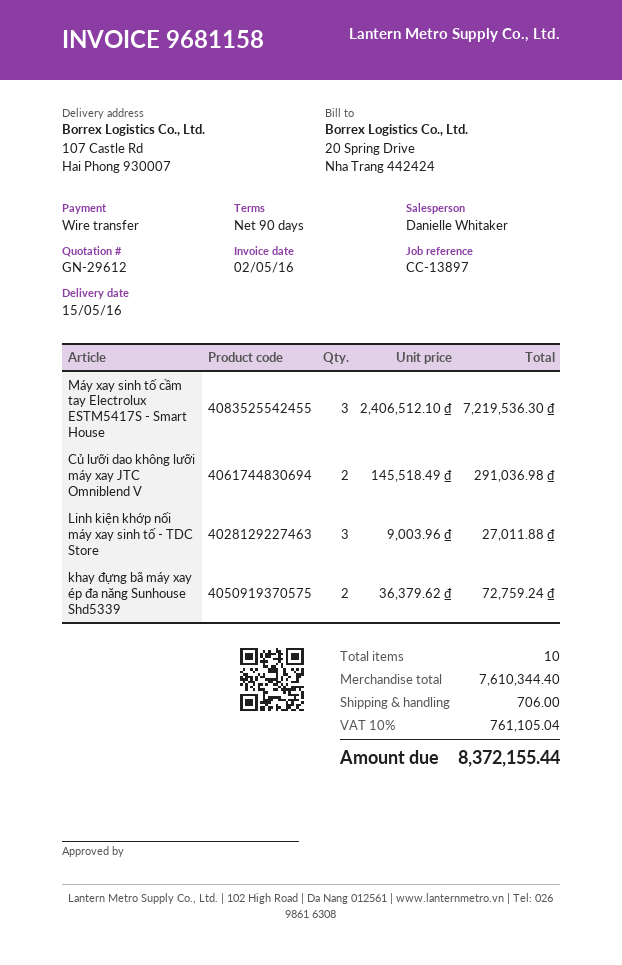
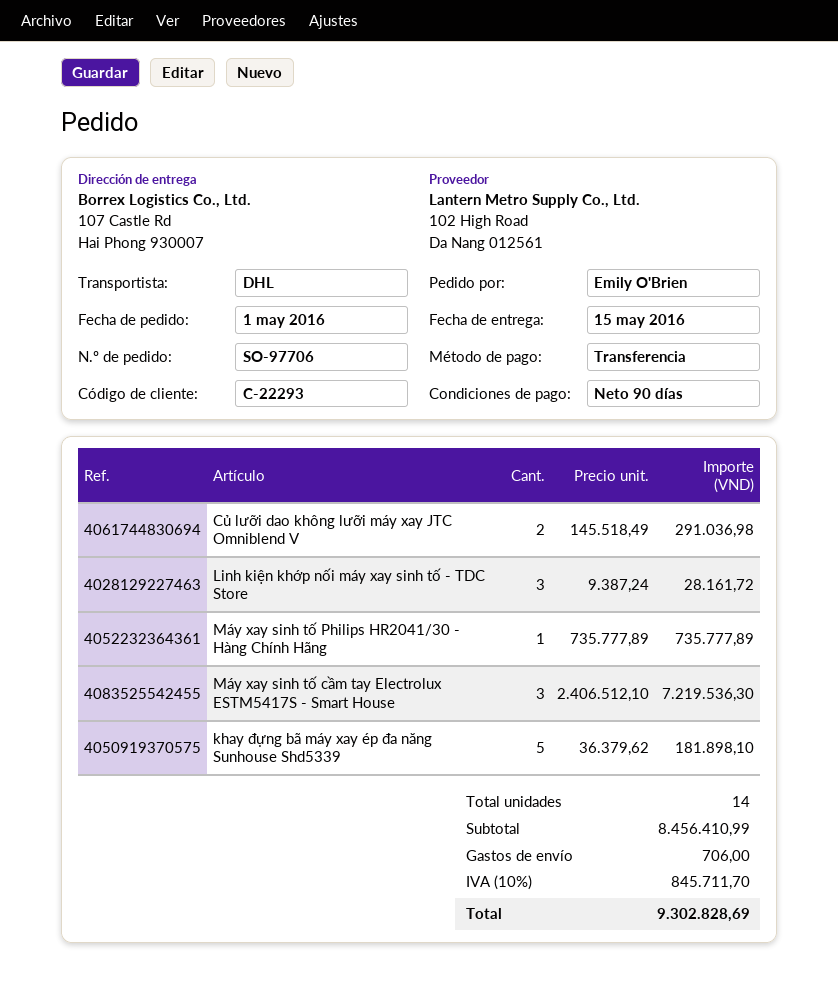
Linh kiện khớp nối máy xay sinh tố - TDC Store: 3 x 9003.96 = 27011.88 -> 3 x 9387.24 = 28161.72
khay đựng bã máy xay ép đa năng Sunhouse Shd5339: 2 x 36379.62 = 72759.24 -> 5 x 36379.62 = 181898.10
Máy xay sinh tố Philips HR2041/30 - Hàng Chính Hãng: none -> 1 x 735777.89 = 735777.89
total quantity: 10 -> 14
subtotal: 7610344.40 -> 8456410.99
tax: 10% = 761105.04 -> 10% = 845711.70
total: 8372155.44 -> 9302828.69

